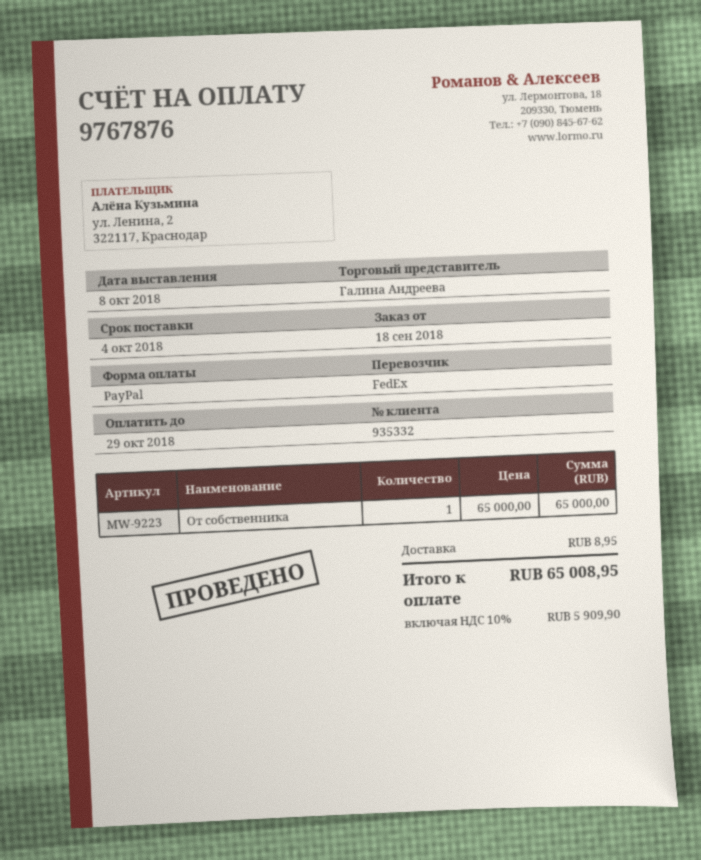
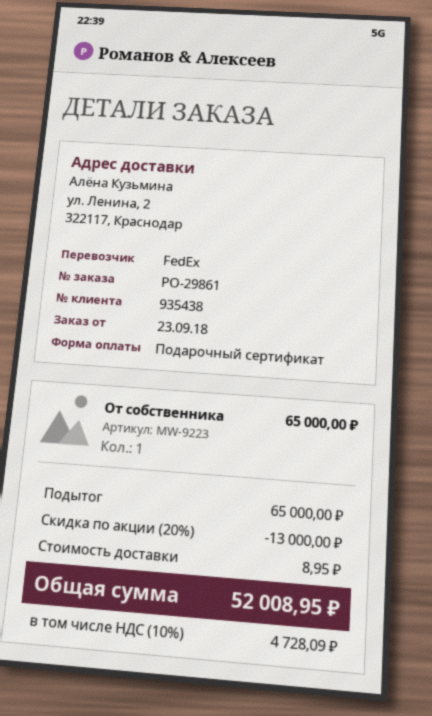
order date: 2018-09-18 -> 2018-09-23
customer number: 935332 -> 935438
payment method: PayPal -> gift card
discount: none -> 20% = 13000.00
tax: 10% = 5909.90 -> 10% = 4728.09
total: 65008.95 -> 52008.95

